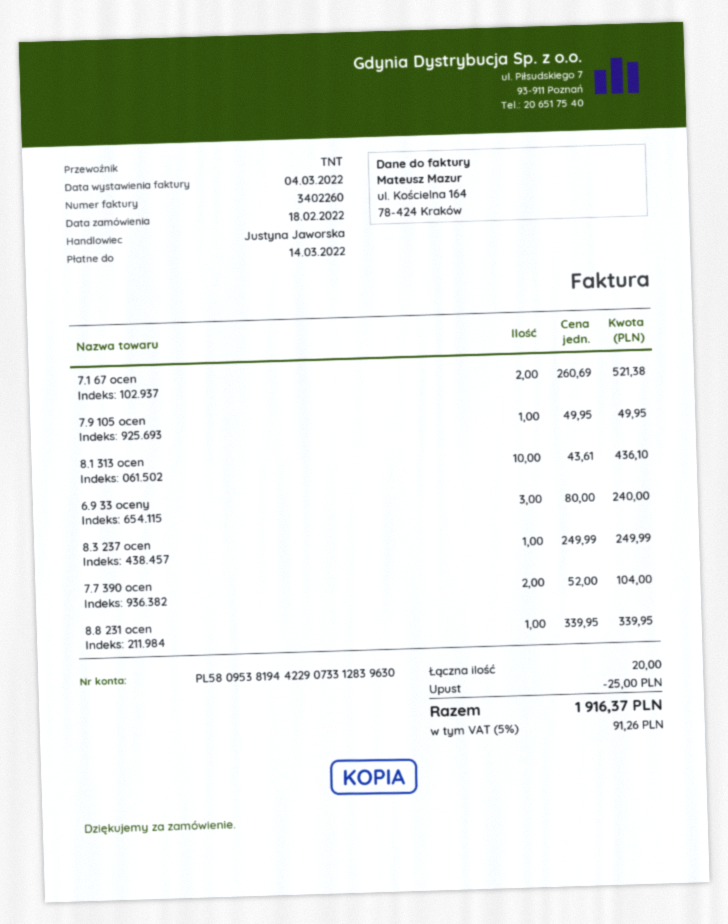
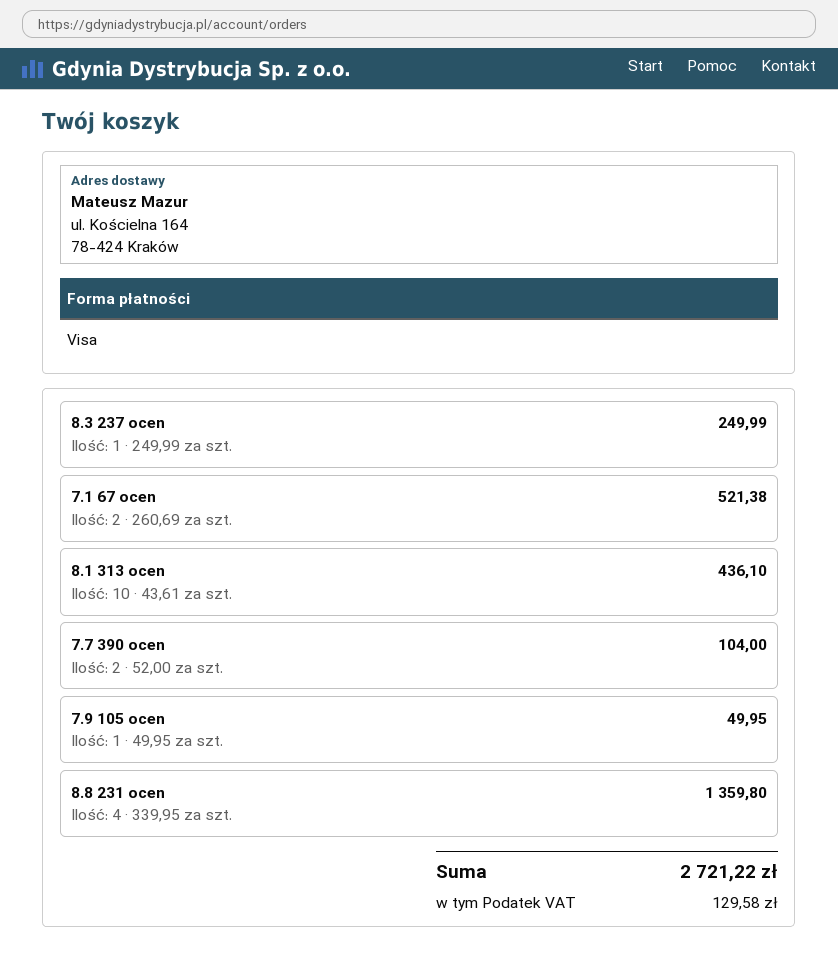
6.9 33 oceny: 3 x 80.00 = 240.00 -> none
8.8 231 ocen: 1 x 339.95 = 339.95 -> 4 x 339.95 = 1359.80
discount: 25.00 -> none
tax: 91.26 -> 129.58
total: 1916.37 -> 2721.22

